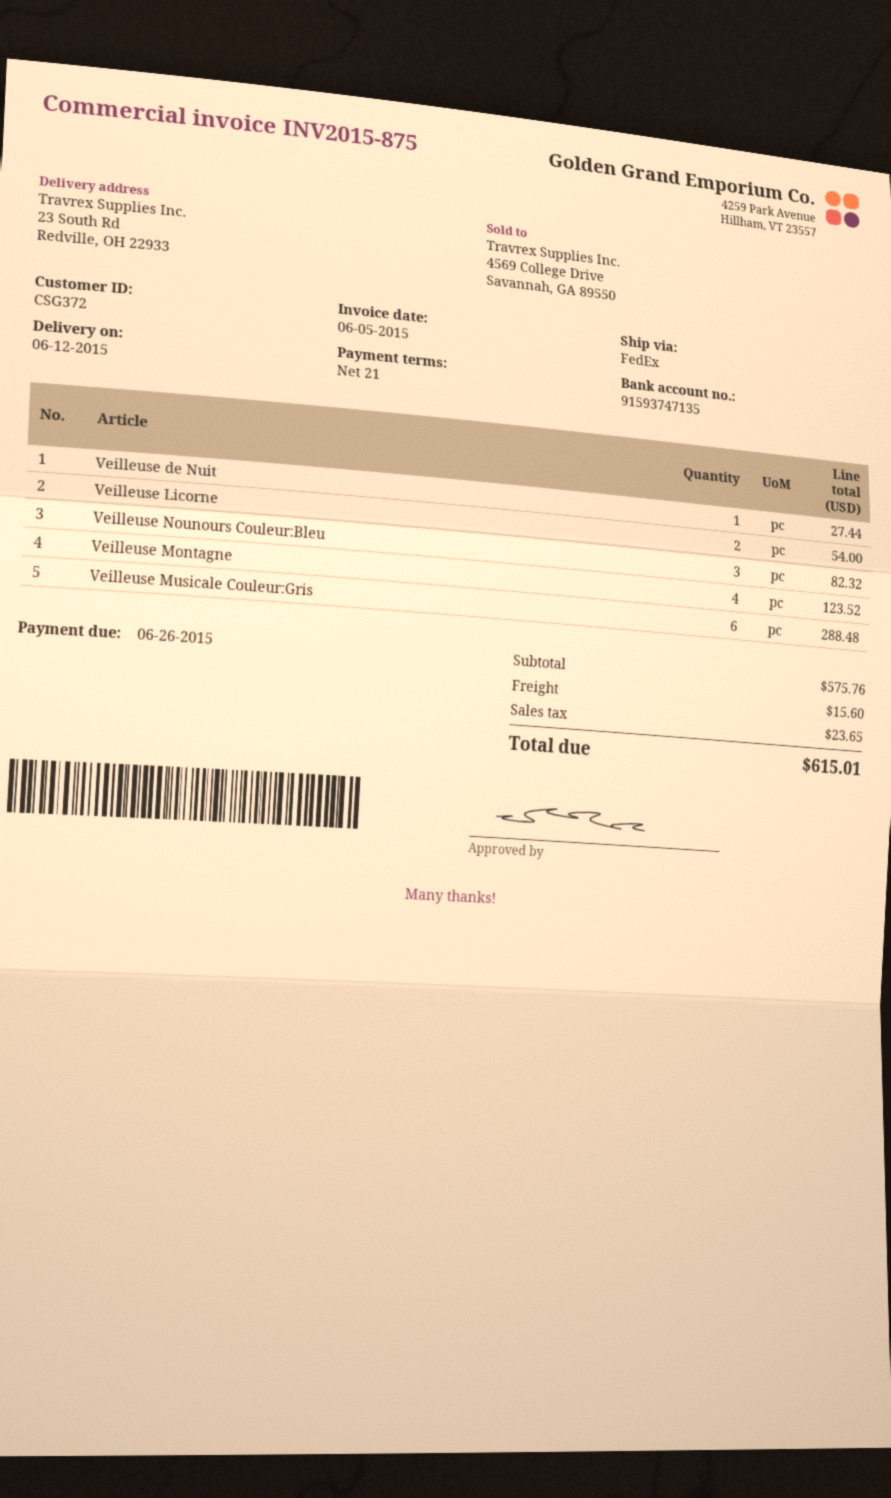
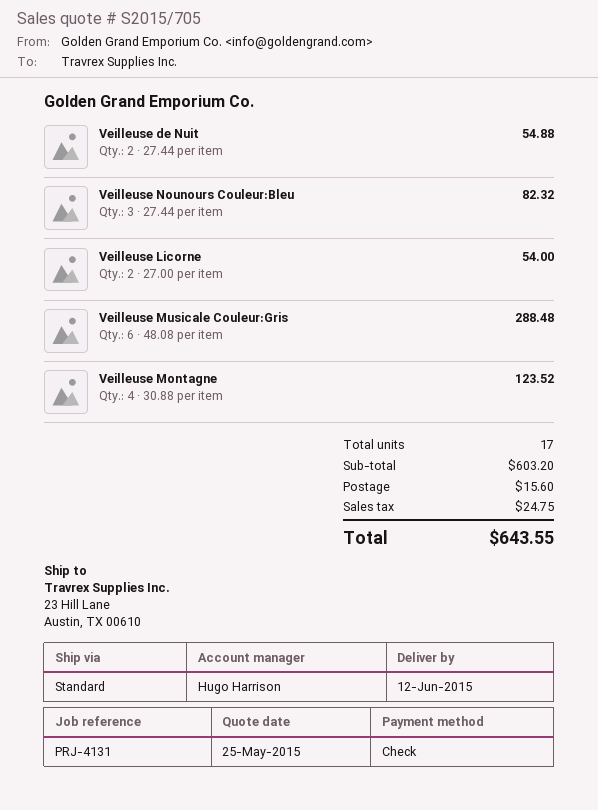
shipping method: FedEx -> standard
ship to: 23 South Rd, Redville, OH 22933 -> 23 Hill Lane, Austin, TX 00610
Veilleuse de Nuit: 1 for 27.44 -> 2 for 54.88
subtotal: 575.76 -> 603.20
tax: 23.65 -> 24.75
total: 615.01 -> 643.55

